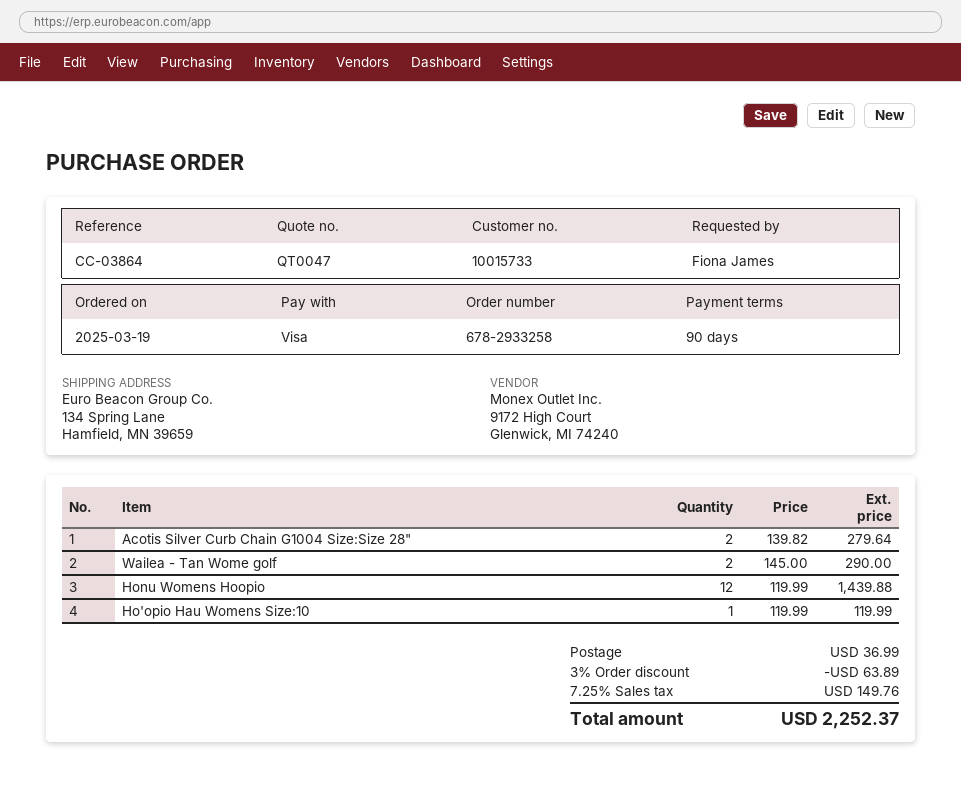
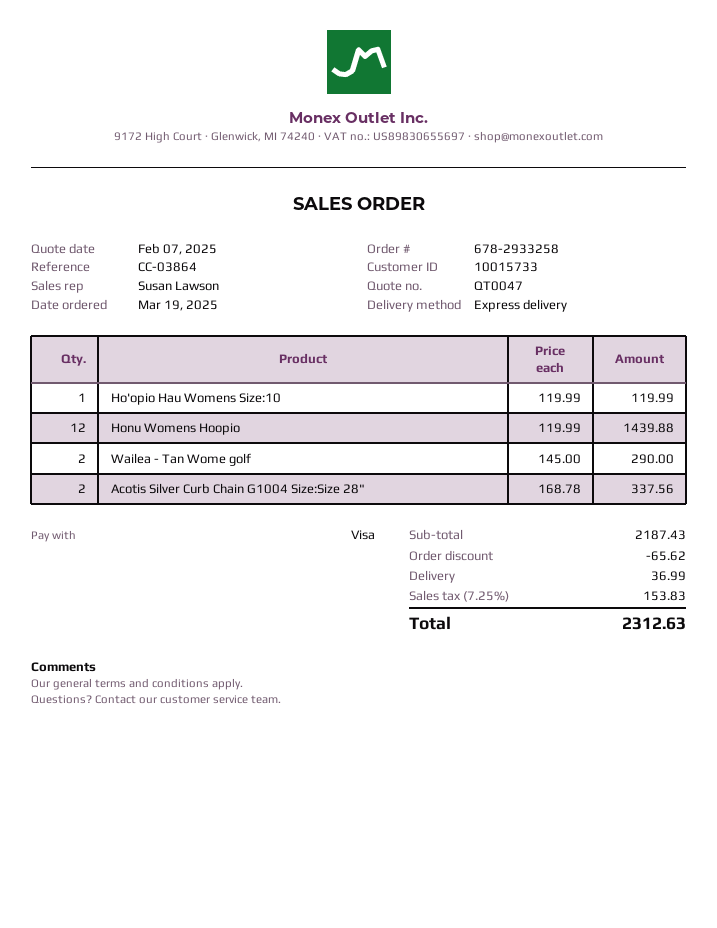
Acotis Silver Curb Chain G1004 Size:Size 28": 2 x 139.82 = 279.64 -> 2 x 168.78 = 337.56
discount: 63.89 -> 65.62
tax: 7.25% = 149.76 -> 7.25% = 153.83
total: 2252.37 -> 2312.63

